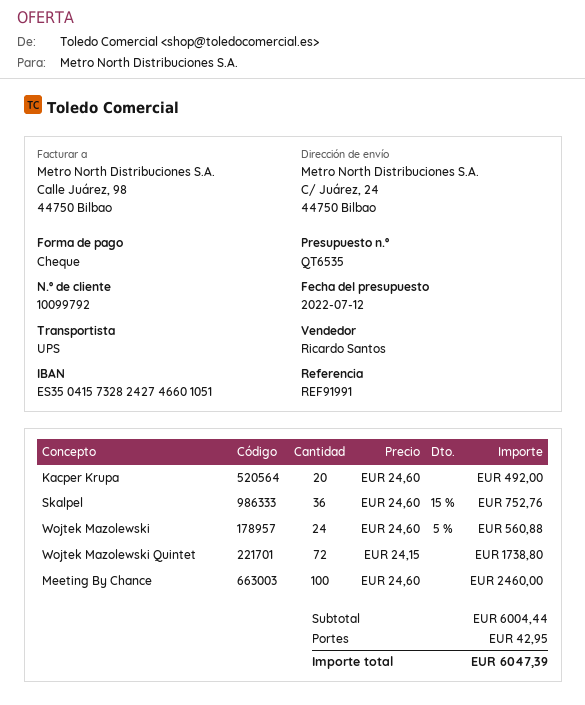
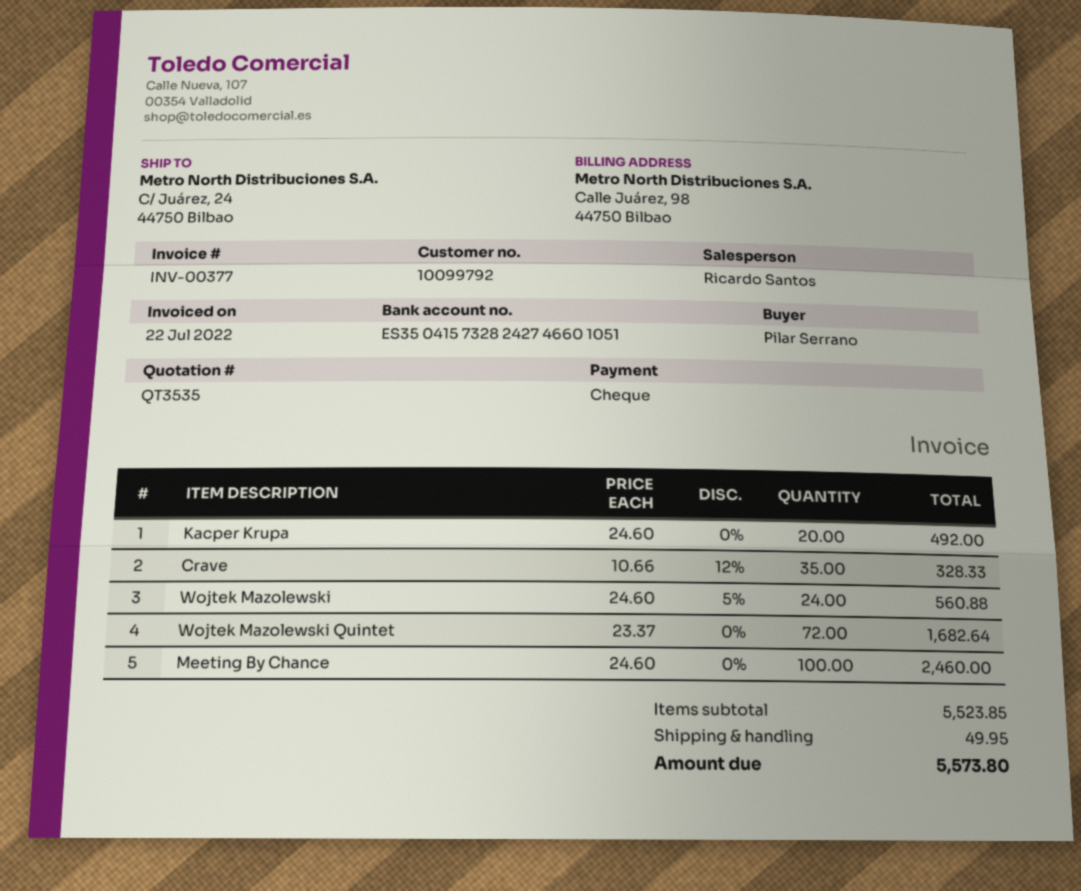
quote number: QT6535 -> QT3535
Skalpel: 36 x 24.60 - 15% = 752.76 -> none
Wojtek Mazolewski Quintet: 72 x 24.15 = 1738.80 -> 72 x 23.37 = 1682.64
Crave: none -> 35 x 10.66 - 12% = 328.33
subtotal: 6004.44 -> 5523.85
shipping: 42.95 -> 49.95
total: 6047.39 -> 5573.80

